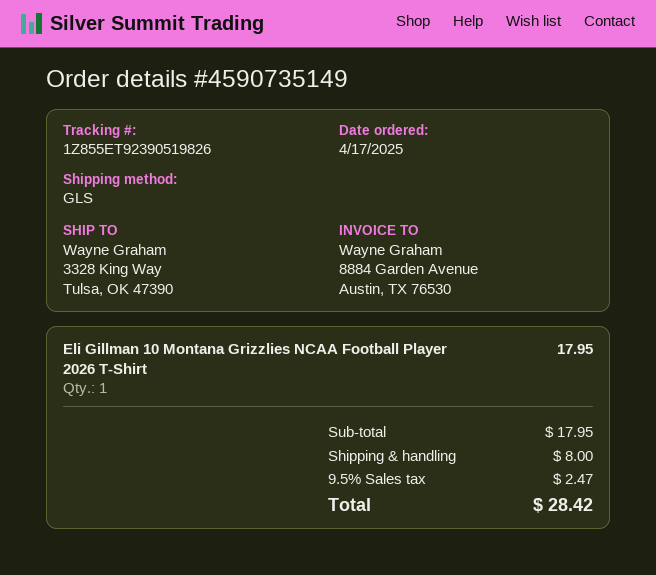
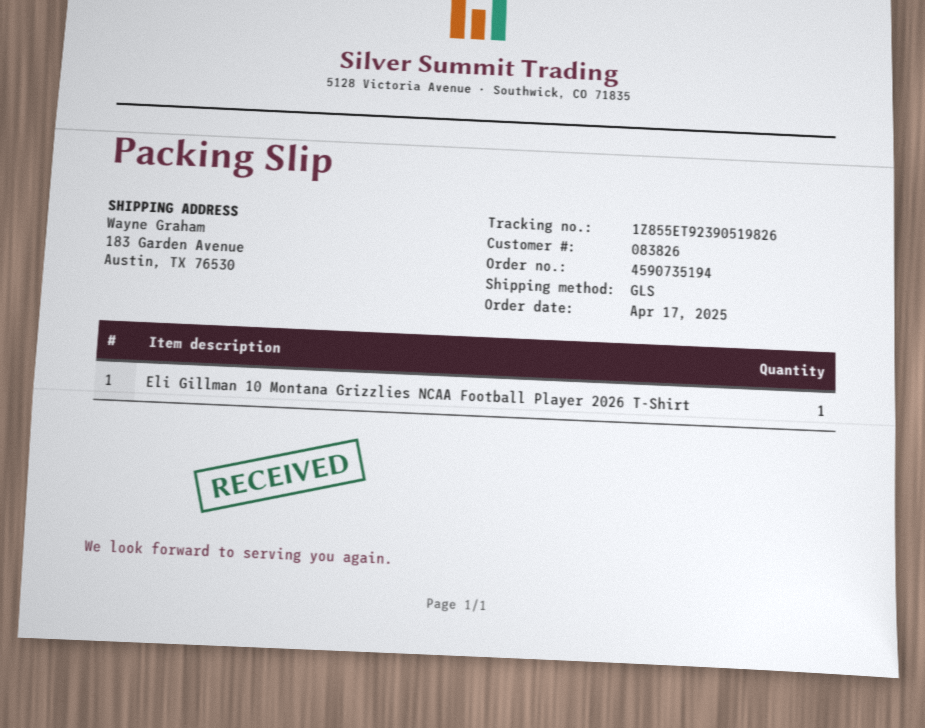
order number: 4590735149 -> 4590735194
ship to: 3328 King Way, Tulsa, OK 47390 -> 183 Garden Avenue, Austin, TX 76530

